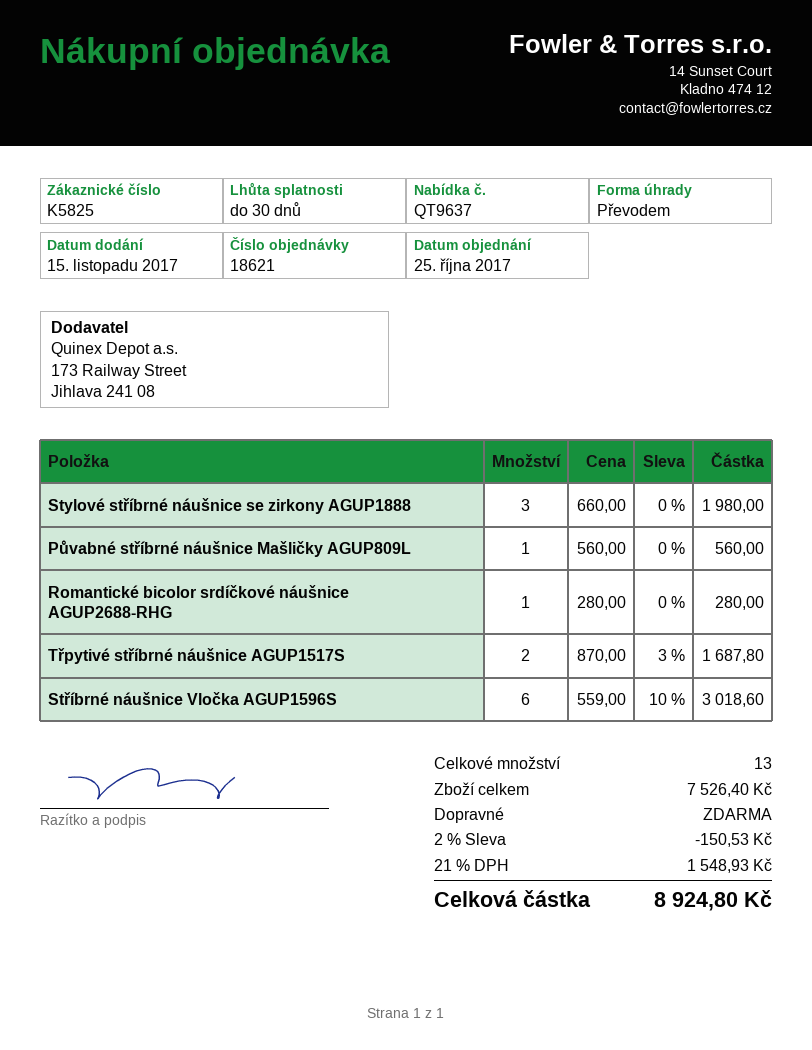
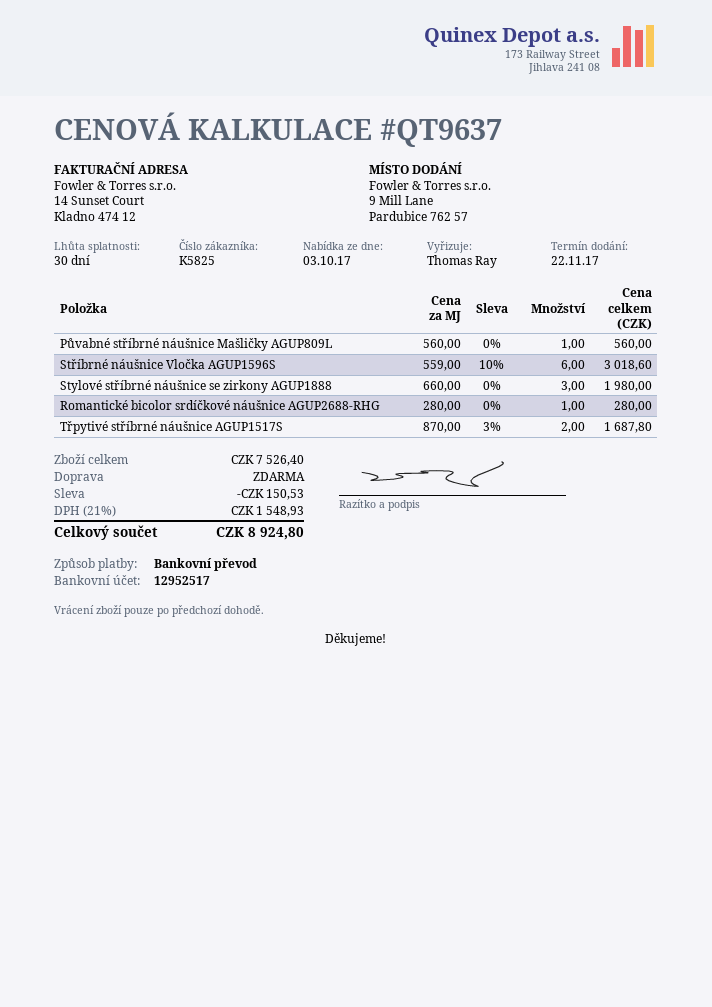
delivery date: 2017-11-15 -> 2017-11-22

